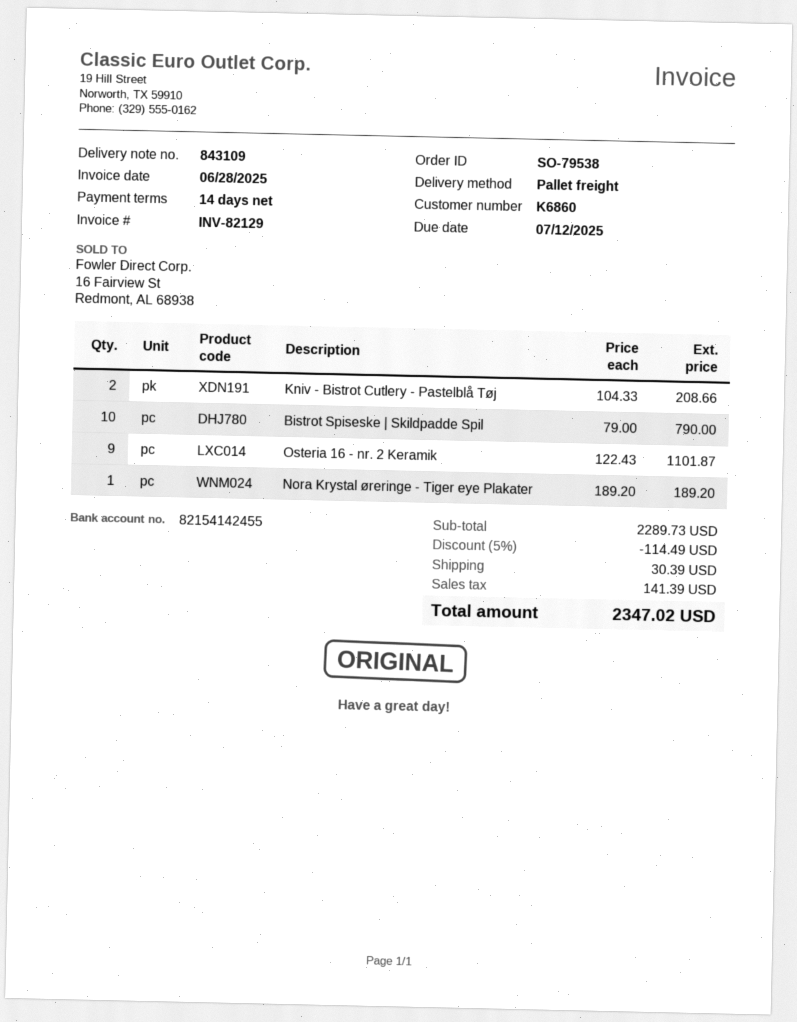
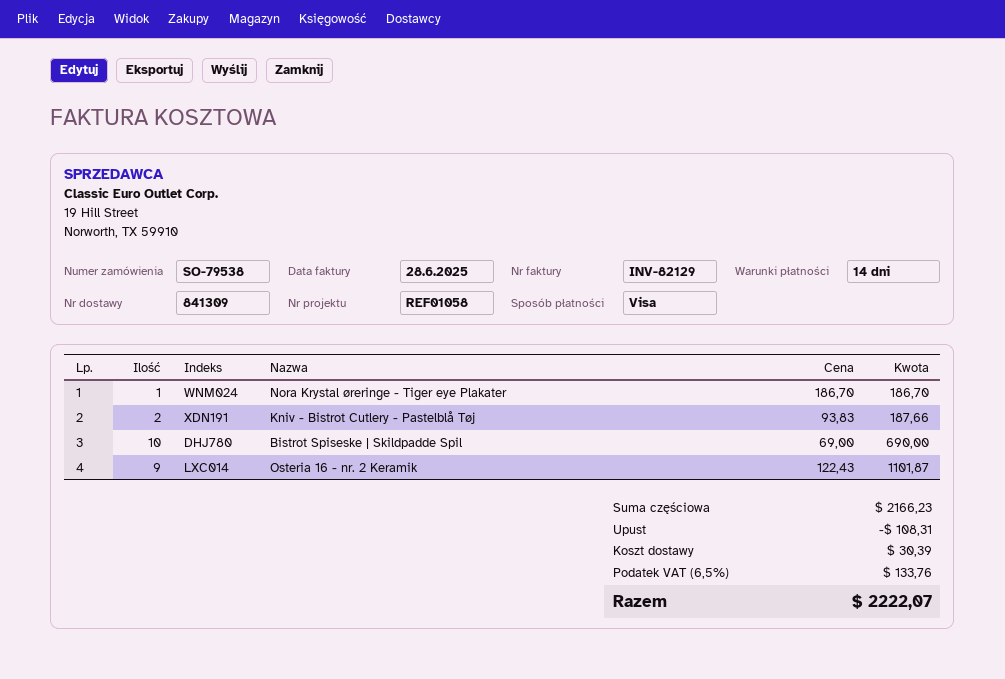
delivery note number: 843109 -> 841309
Kniv - Bistrot Cutlery - Pastelblå Tøj: 2 x 104.33 = 208.66 -> 2 x 93.83 = 187.66
Bistrot Spiseske | Skildpadde Spil: 10 x 79.00 = 790.00 -> 10 x 69.00 = 690.00
Nora Krystal øreringe - Tiger eye Plakater: 1 x 189.20 = 189.20 -> 1 x 186.70 = 186.70
subtotal: 2289.73 -> 2166.23
discount: 114.49 -> 108.31
tax: 141.39 -> 133.76
total: 2347.02 -> 2222.07

